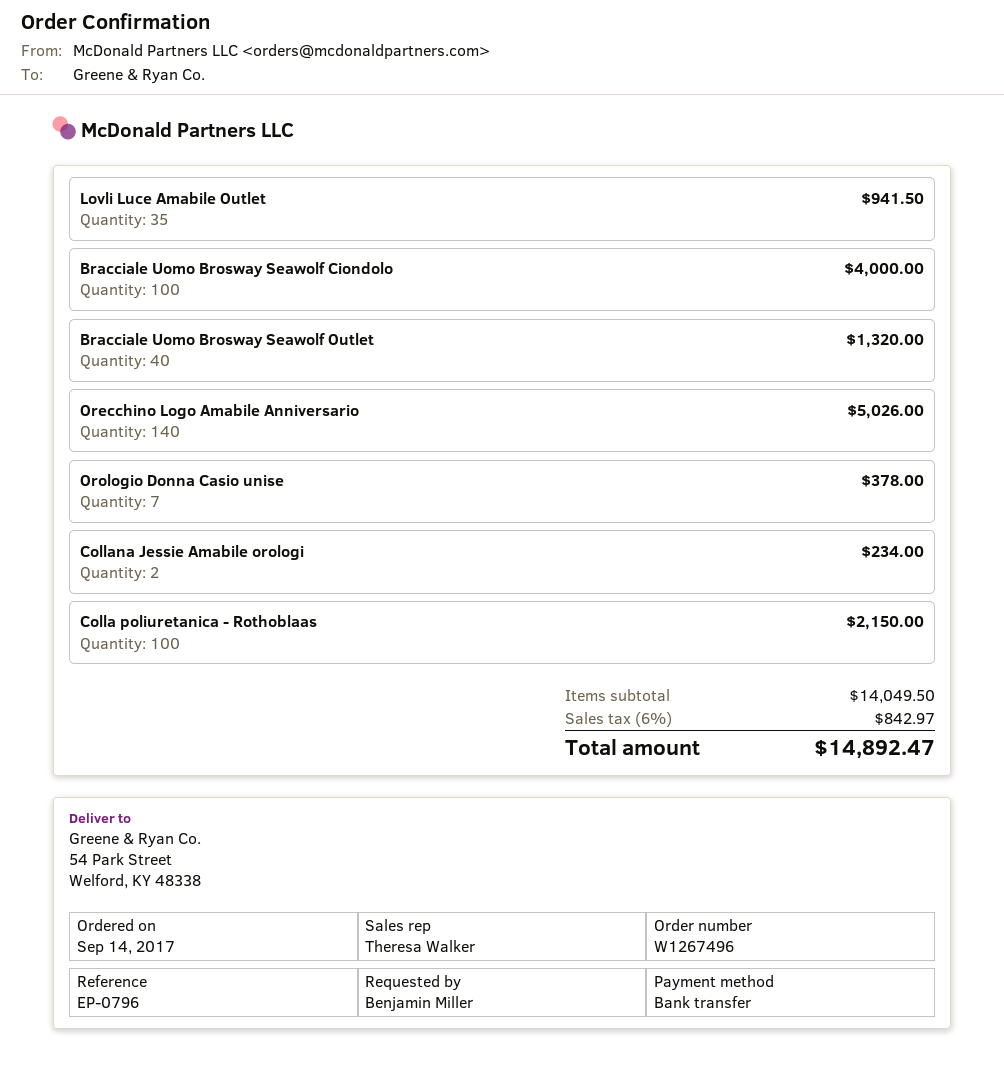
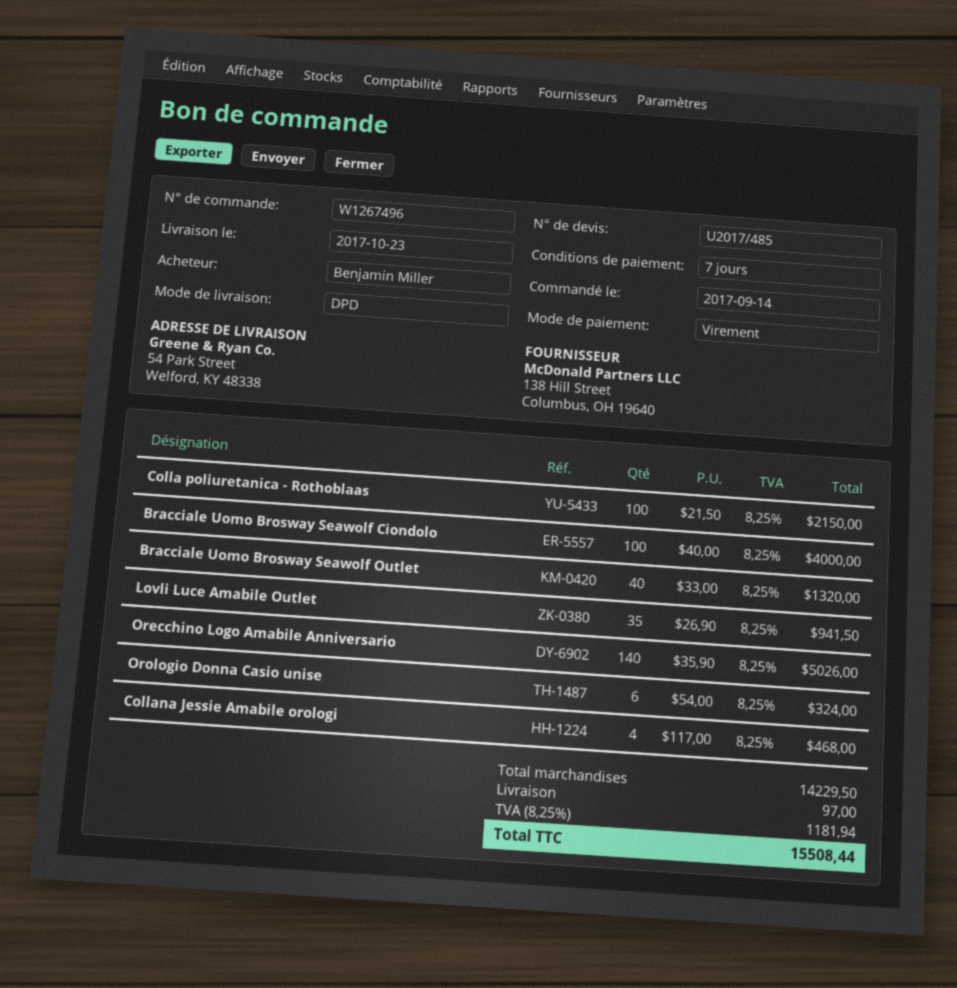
Orologio Donna Casio unise: 7 for 378.00 -> 6 for 324.00
Collana Jessie Amabile orologi: 2 for 234.00 -> 4 for 468.00
subtotal: 14049.50 -> 14229.50
shipping: none -> 97.00
tax: 6% = 842.97 -> 8.25% = 1181.94
total: 14892.47 -> 15508.44

